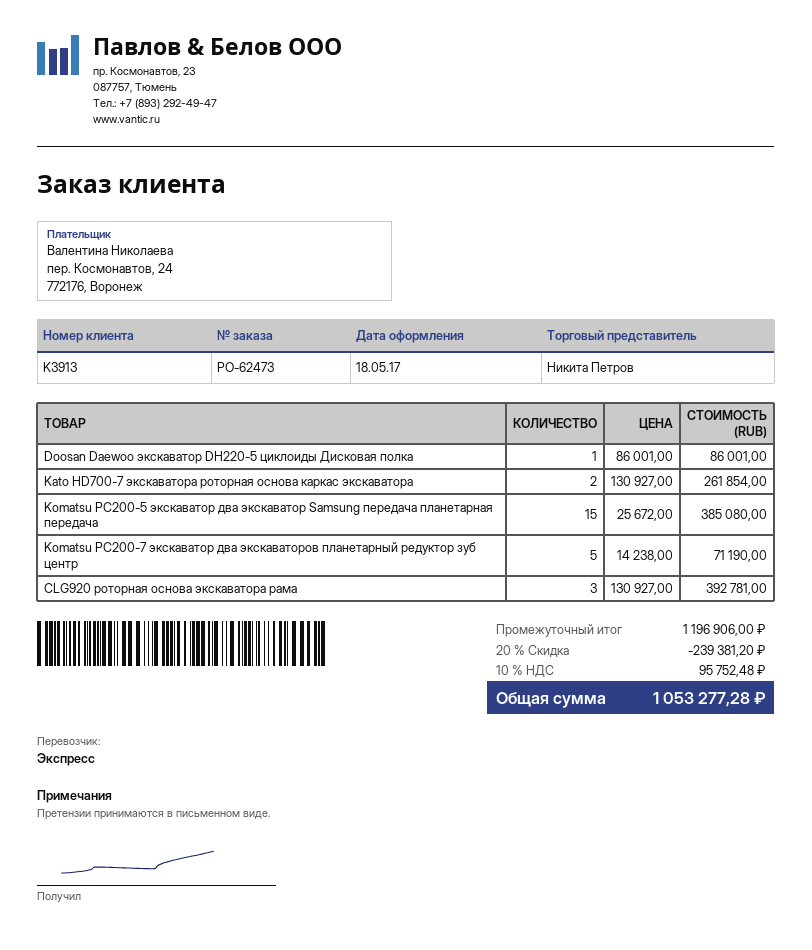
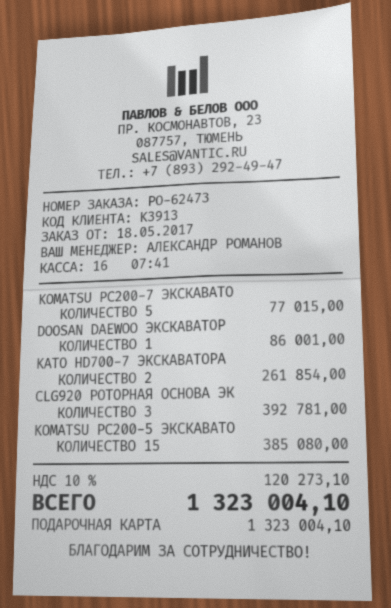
sales rep: Никита Петров -> АЛЕКСАНДР РОМАНОВ
Komatsu PC200-7 экскаватор два экскаваторов планетарный редуктор зуб центр: 5 for 71190.00 -> 5 for 77015.00
discount: 20% = 239381.20 -> none
tax: 10% = 95752.48 -> 10% = 120273.10
total: 1053277.28 -> 1323004.10

